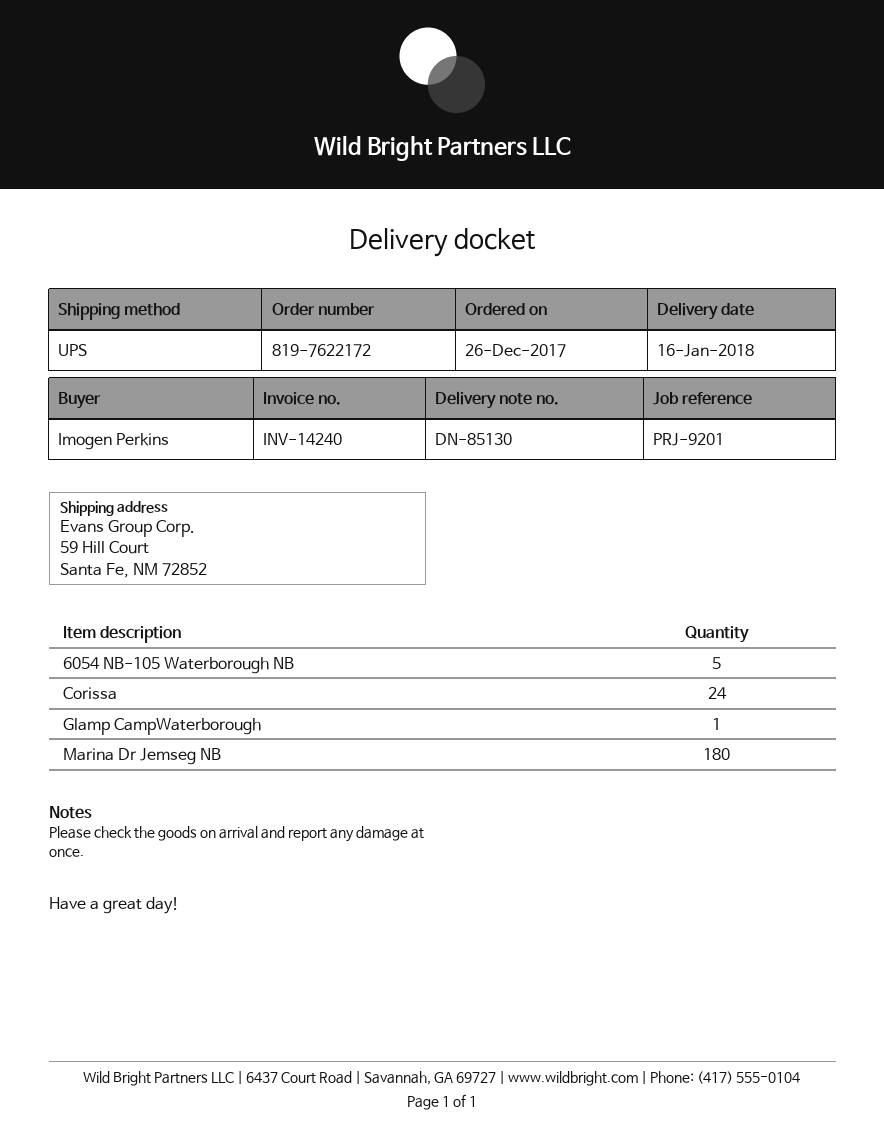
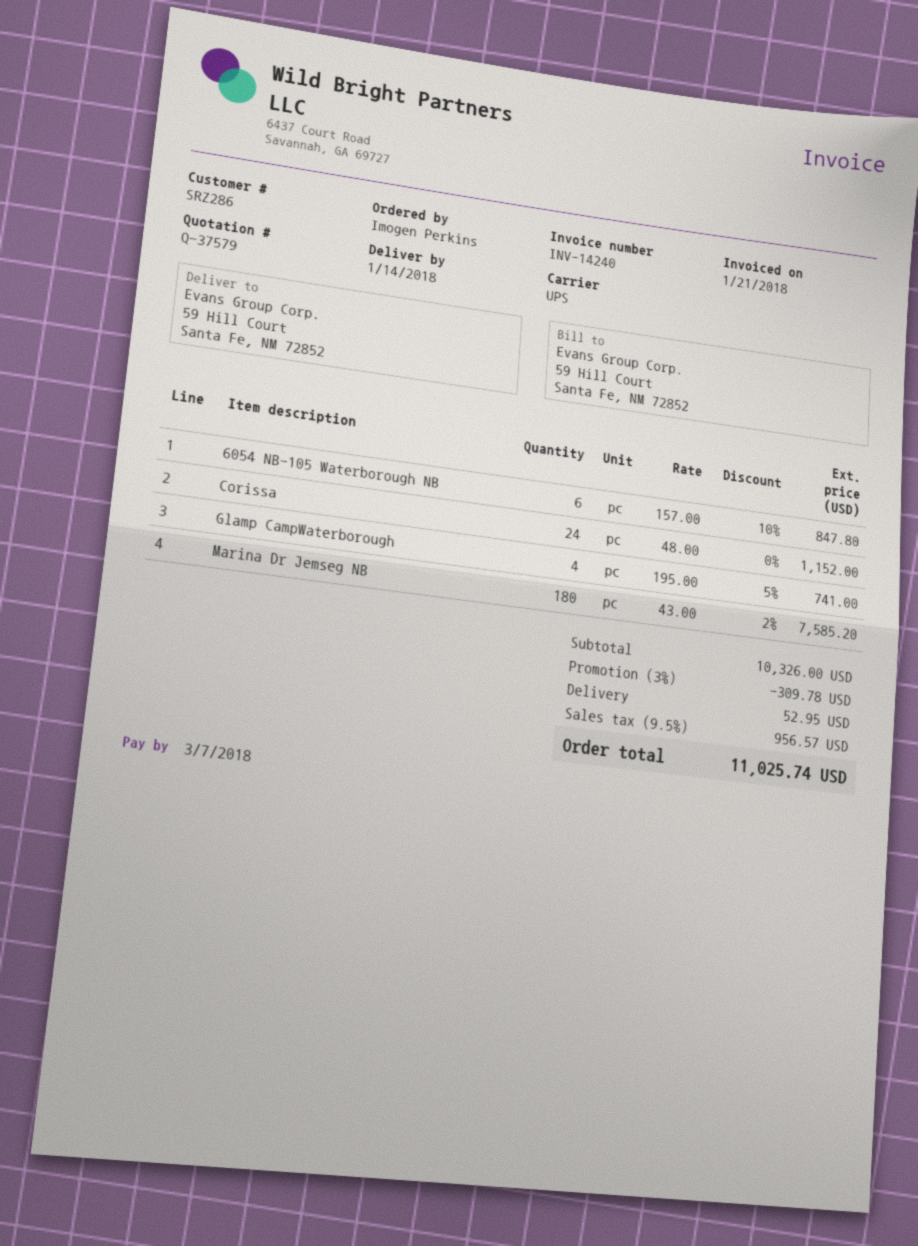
delivery date: 2018-01-16 -> 2018-01-14
6054 NB-105 Waterborough NB: 5 -> 6
Glamp CampWaterborough: 1 -> 4

